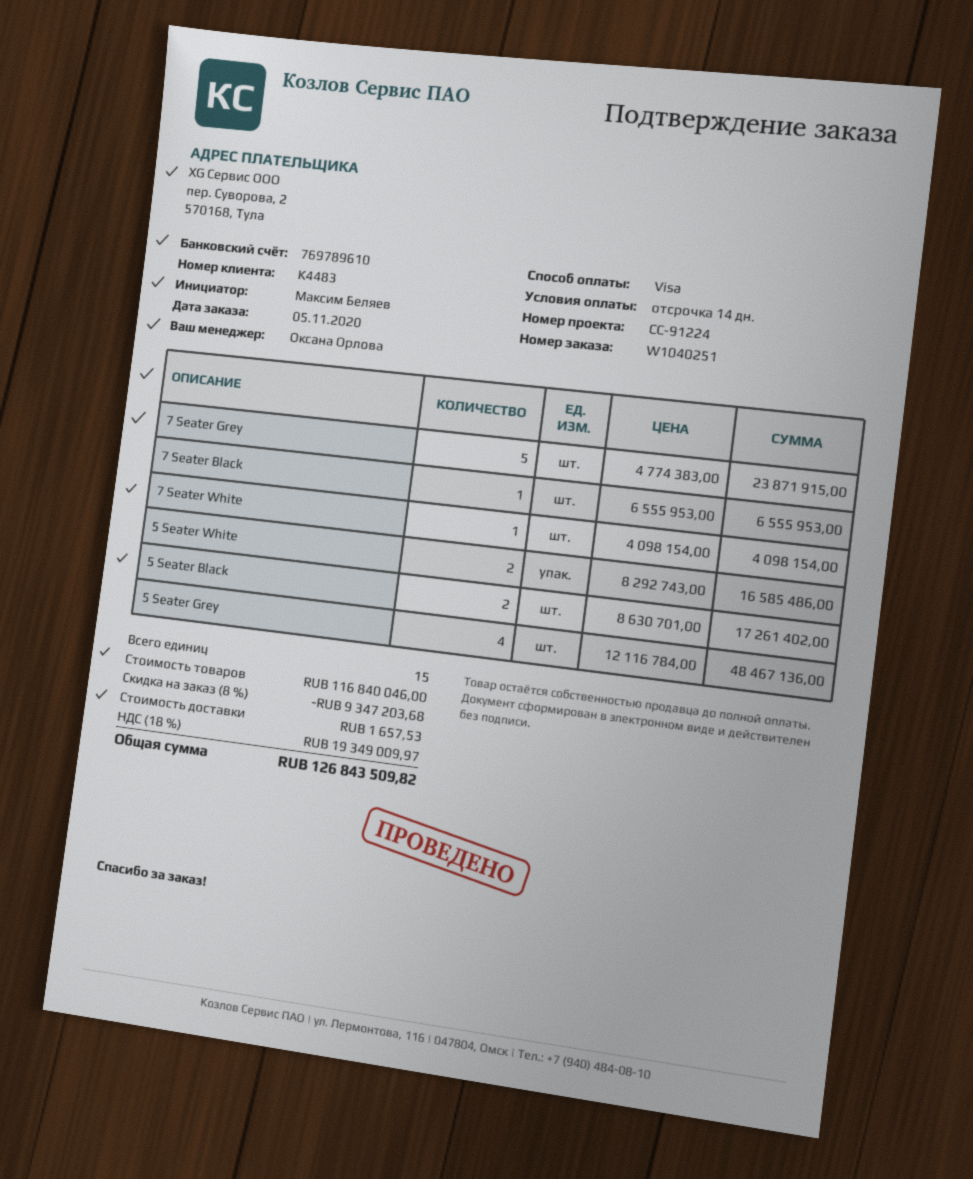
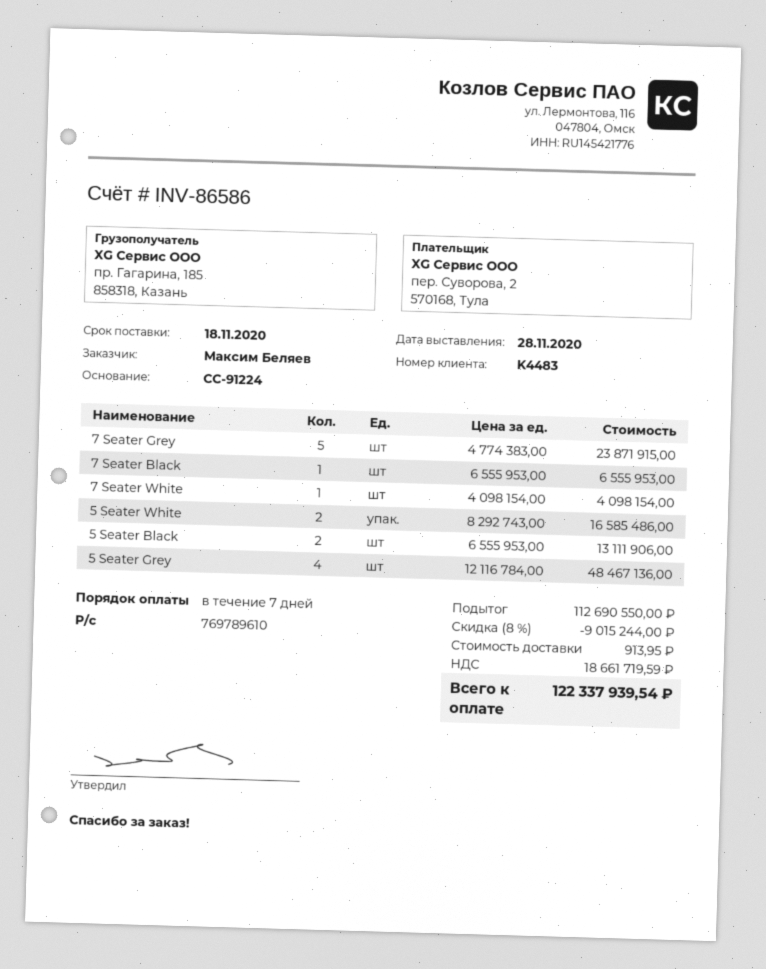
payment terms: 14 days -> 7 days
5 Seater Black: 2 x 8630701.00 = 17261402.00 -> 2 x 6555953.00 = 13111906.00
subtotal: 116840046.00 -> 112690550.00
discount: 8% = 9347203.68 -> 8% = 9015244.00
shipping: 1657.53 -> 913.95
tax: 19349009.97 -> 18661719.59
total: 126843509.82 -> 122337939.54

